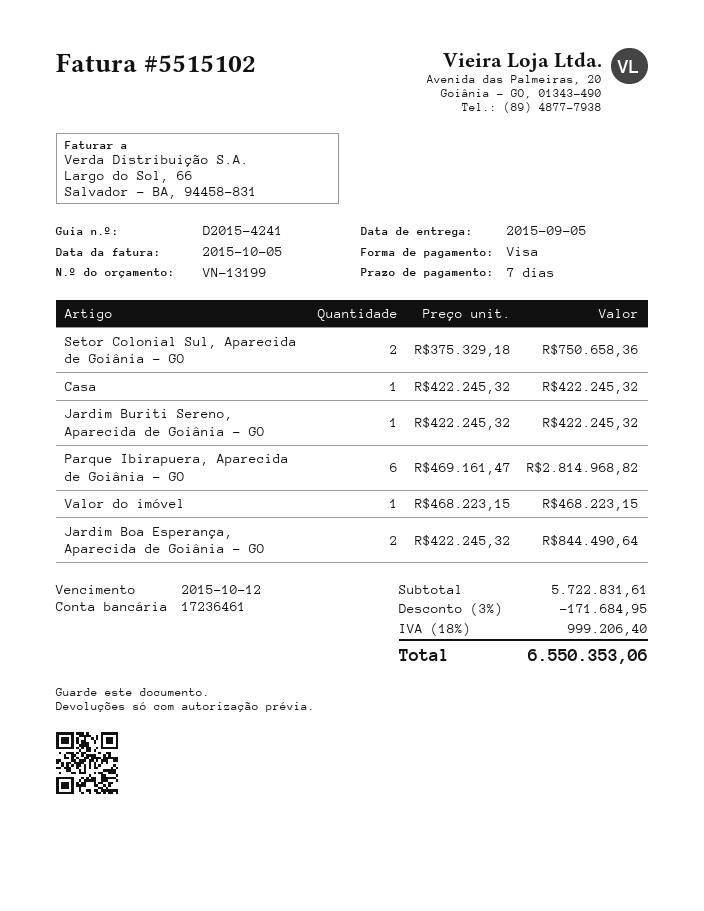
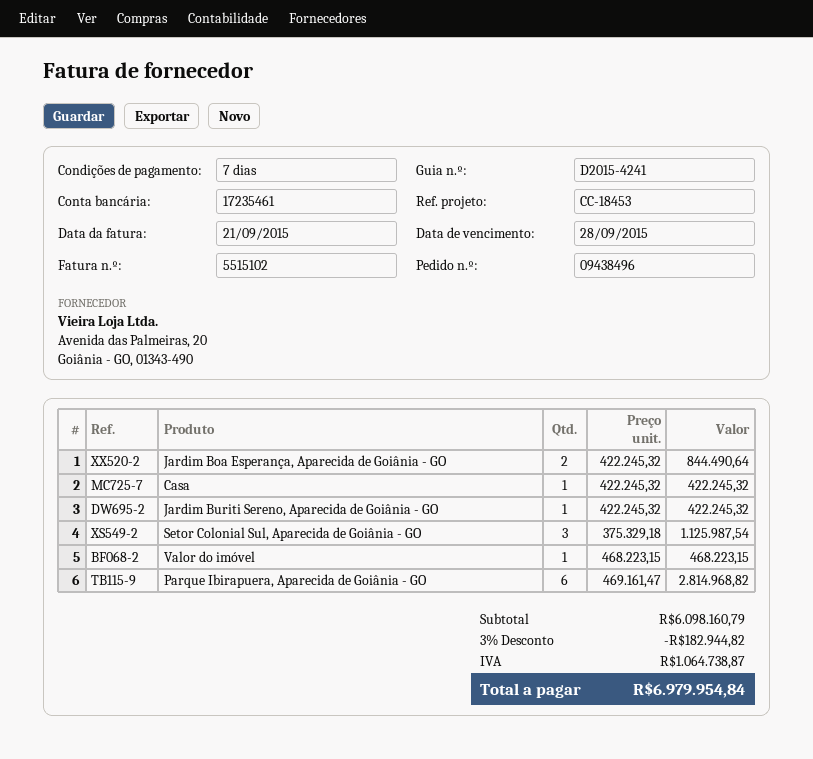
invoice date: 2015-10-05 -> 2015-09-21
due date: 2015-10-12 -> 2015-09-28
bank account: 17236461 -> 17235461
Setor Colonial Sul, Aparecida de Goiânia - GO: 2 x 375329.18 = 750658.36 -> 3 x 375329.18 = 1125987.54
subtotal: 5722831.61 -> 6098160.79
discount: 3% = 171684.95 -> 3% = 182944.82
tax: 999206.40 -> 1064738.87
total: 6550353.06 -> 6979954.84

